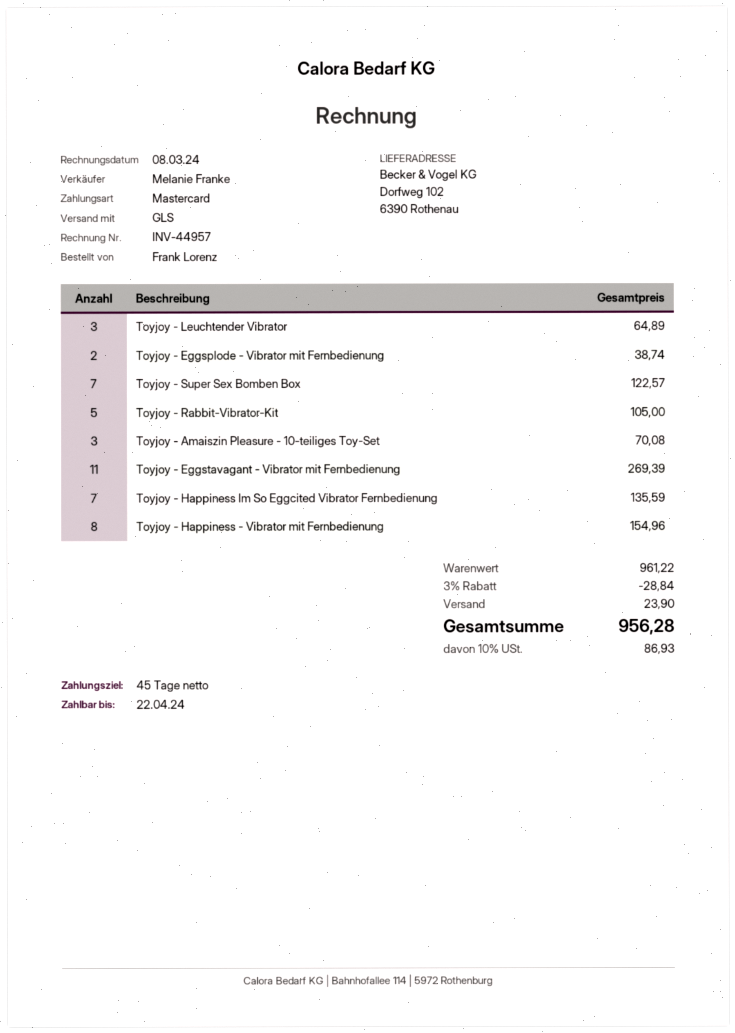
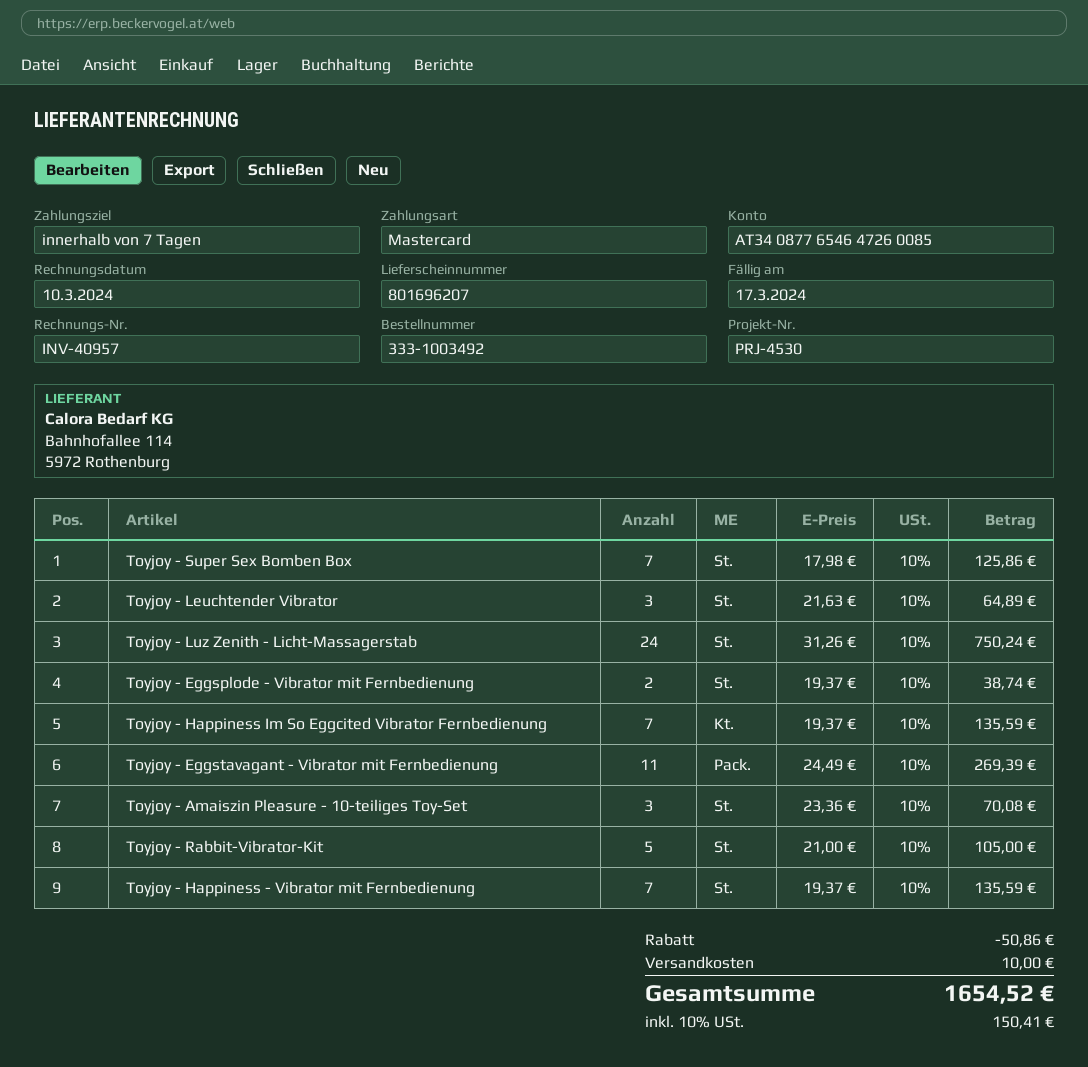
invoice number: INV-44957 -> INV-40957
invoice date: 2024-03-08 -> 2024-03-10
payment terms: 45 days -> 7 days
due date: 2024-04-22 -> 2024-03-17
Toyjoy - Super Sex Bomben Box: 7 for 122.57 -> 7 for 125.86
Toyjoy - Happiness - Vibrator mit Fernbedienung: 8 for 154.96 -> 7 for 135.59
Toyjoy - Luz Zenith - Licht-Massagerstab: none -> 24 for 750.24
discount: 28.84 -> 50.86
shipping: 23.90 -> 10.00
tax: 10% = 86.93 -> 10% = 150.41
total: 956.28 -> 1654.52

